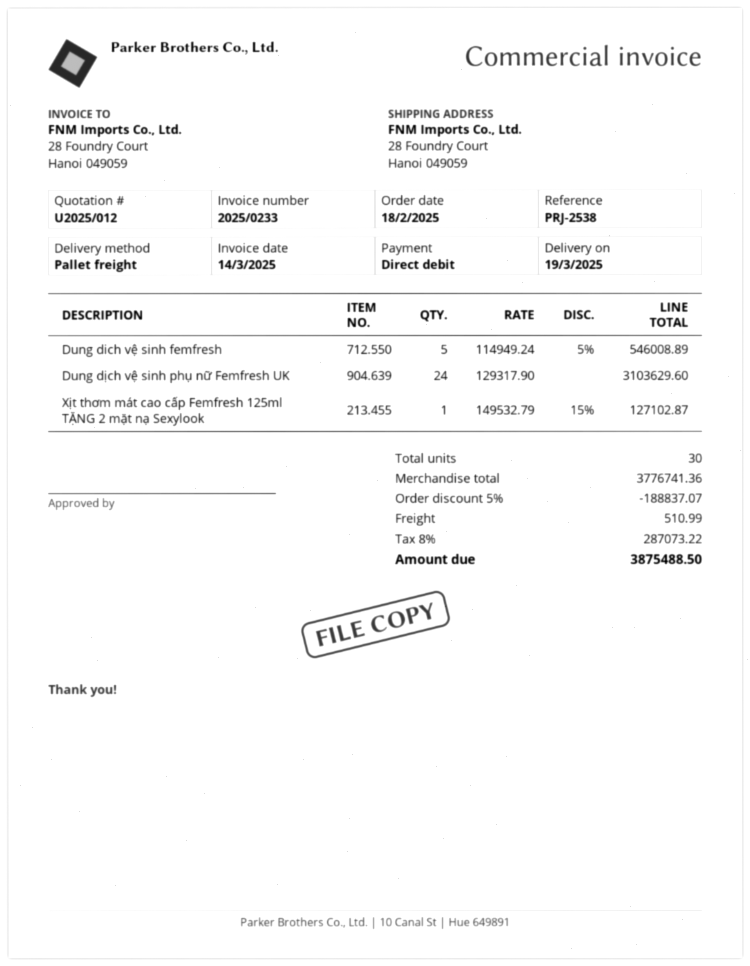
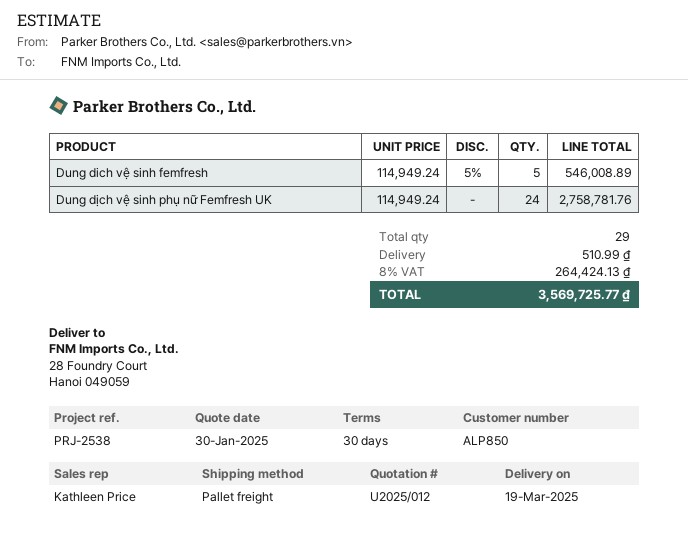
Dung dịch vệ sinh phụ nữ Femfresh UK: 24 x 129317.90 = 3103629.60 -> 24 x 114949.24 = 2758781.76
Xịt thơm mát cao cấp Femfresh 125ml TẶNG 2 mặt nạ Sexylook: 1 x 149532.79 - 15% = 127102.87 -> none
total quantity: 30 -> 29
discount: 5% = 188837.07 -> none
tax: 8% = 287073.22 -> 8% = 264424.13
total: 3875488.50 -> 3569725.77

